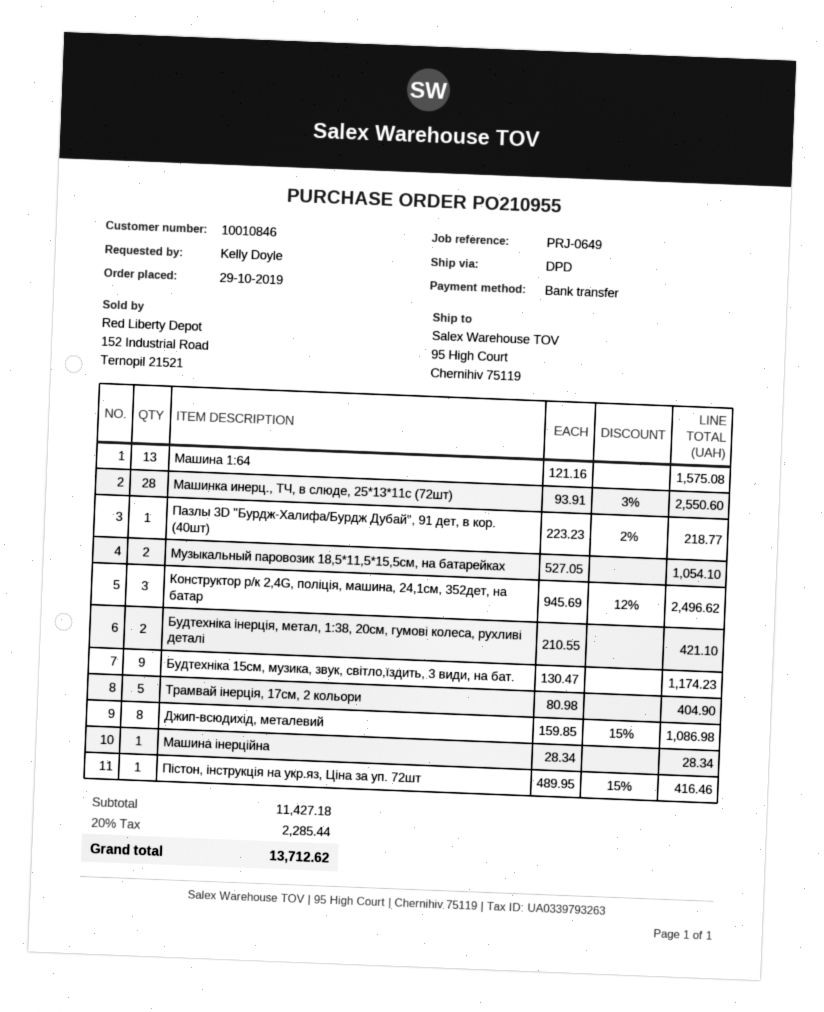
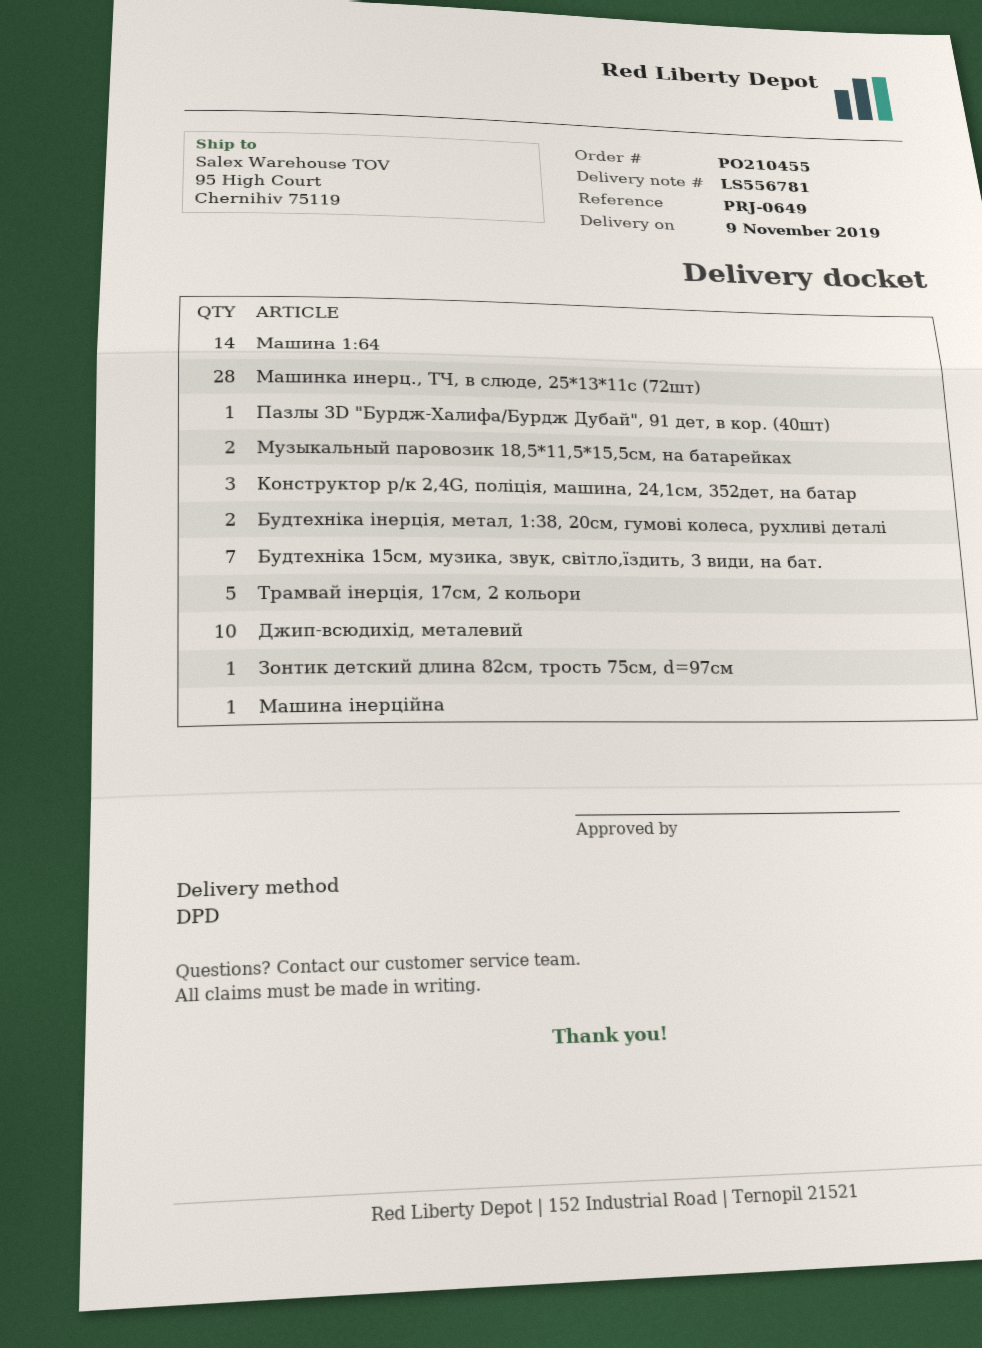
order number: PO210955 -> PO210455
Машина 1:64: 13 -> 14
Будтехніка 15см, музика, звук, світло,їздить, 3 види, на бат.: 9 -> 7
Джип-всюдихід, металевий: 8 -> 10
Пістон, інструкція на укр.яз, Ціна за уп. 72шт: 1 -> none
Зонтик детский длина 82см, трость 75см, d=97см: none -> 1

